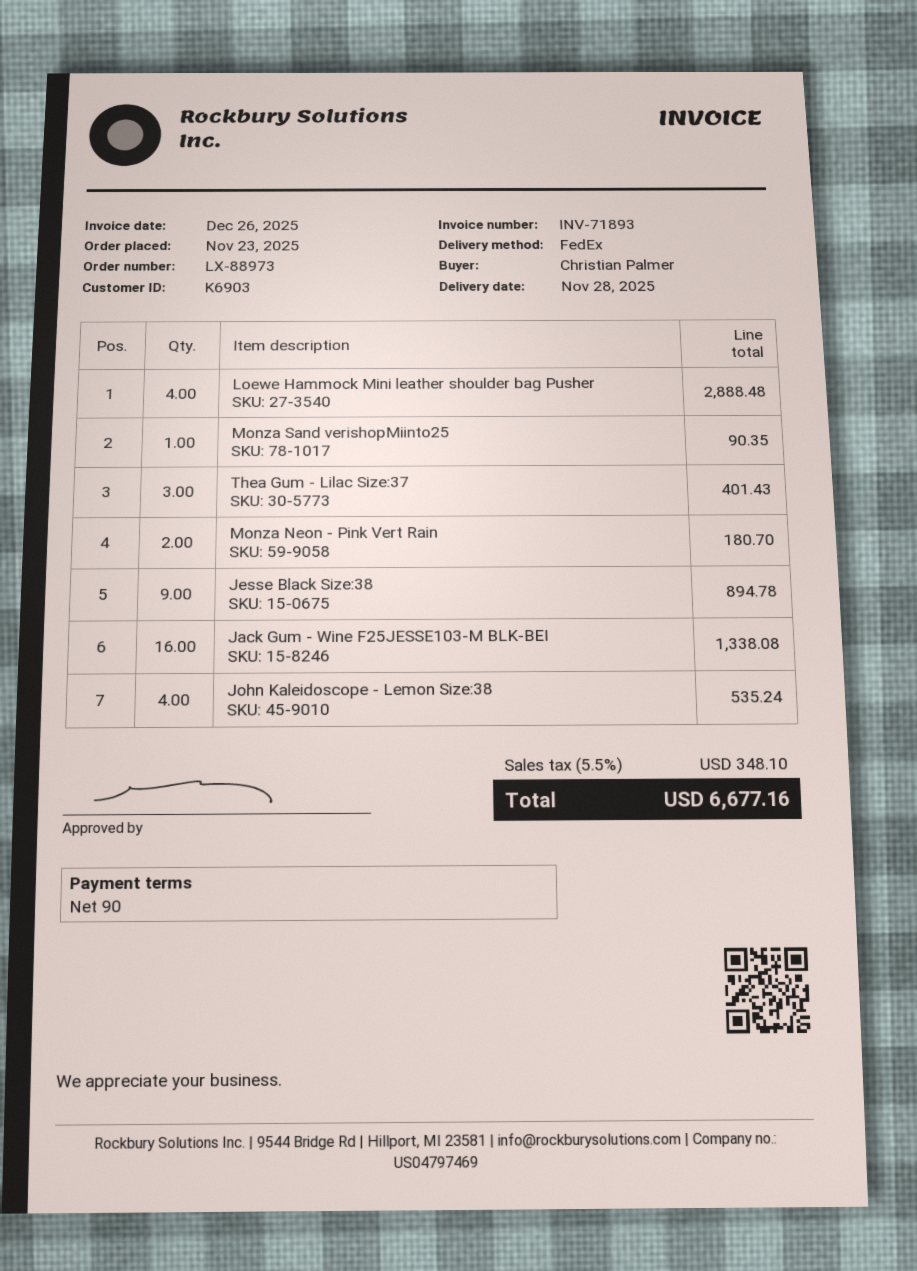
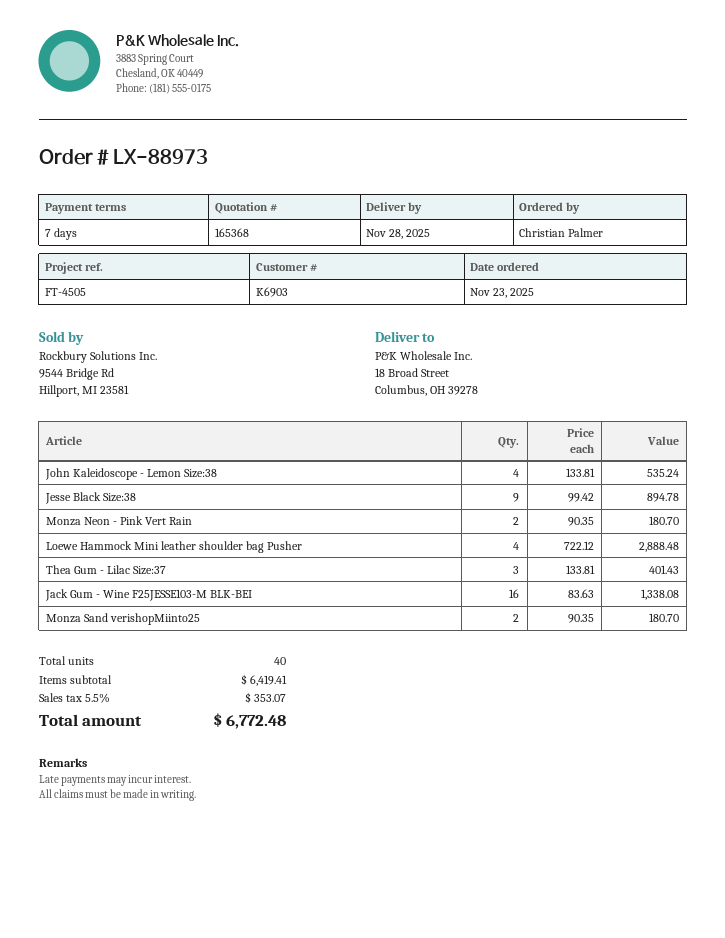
payment terms: 90 days -> 7 days
Monza Sand verishopMiinto25: 1 for 90.35 -> 2 for 180.70
tax: 5.5% = 348.10 -> 5.5% = 353.07
total: 6677.16 -> 6772.48

